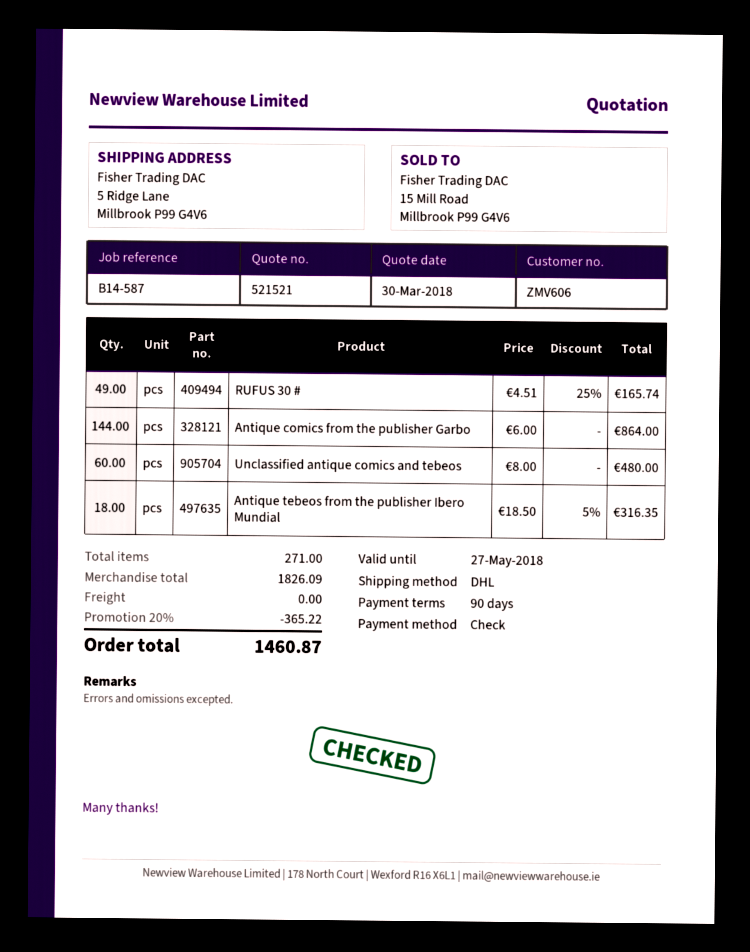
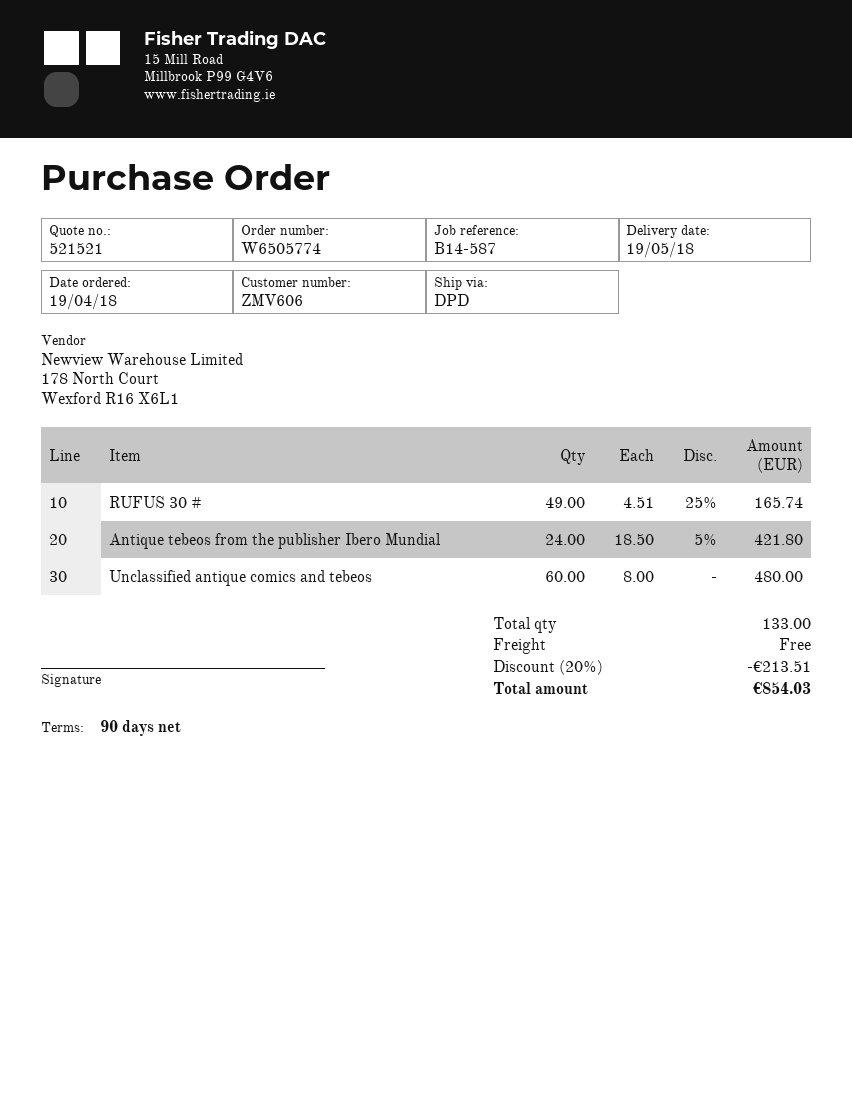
shipping method: DHL -> DPD
Antique comics from the publisher Garbo: 144 x 6.00 = 864.00 -> none
Antique tebeos from the publisher Ibero Mundial: 18 x 18.50 - 5% = 316.35 -> 24 x 18.50 - 5% = 421.80
total quantity: 271 -> 133
discount: 20% = 365.22 -> 20% = 213.51
total: 1460.87 -> 854.03

